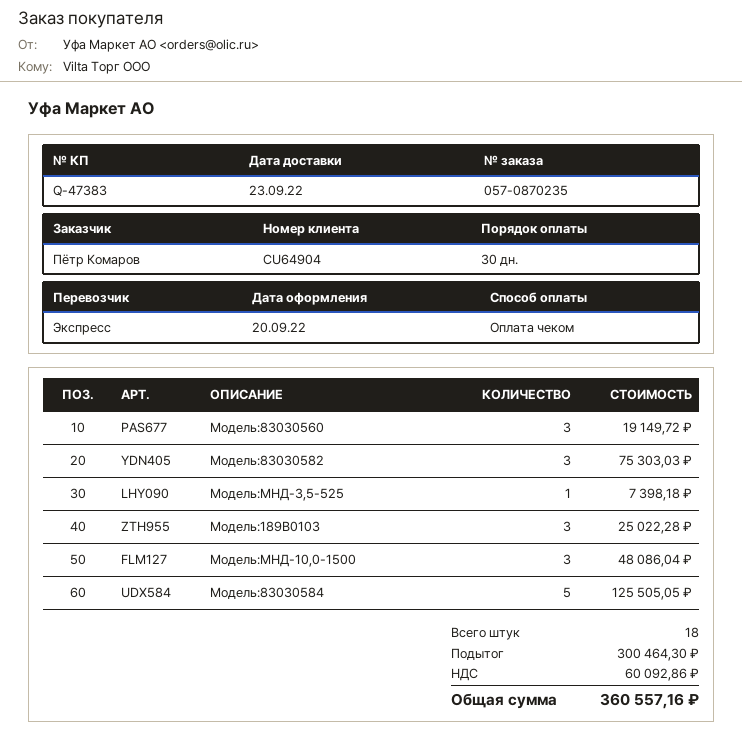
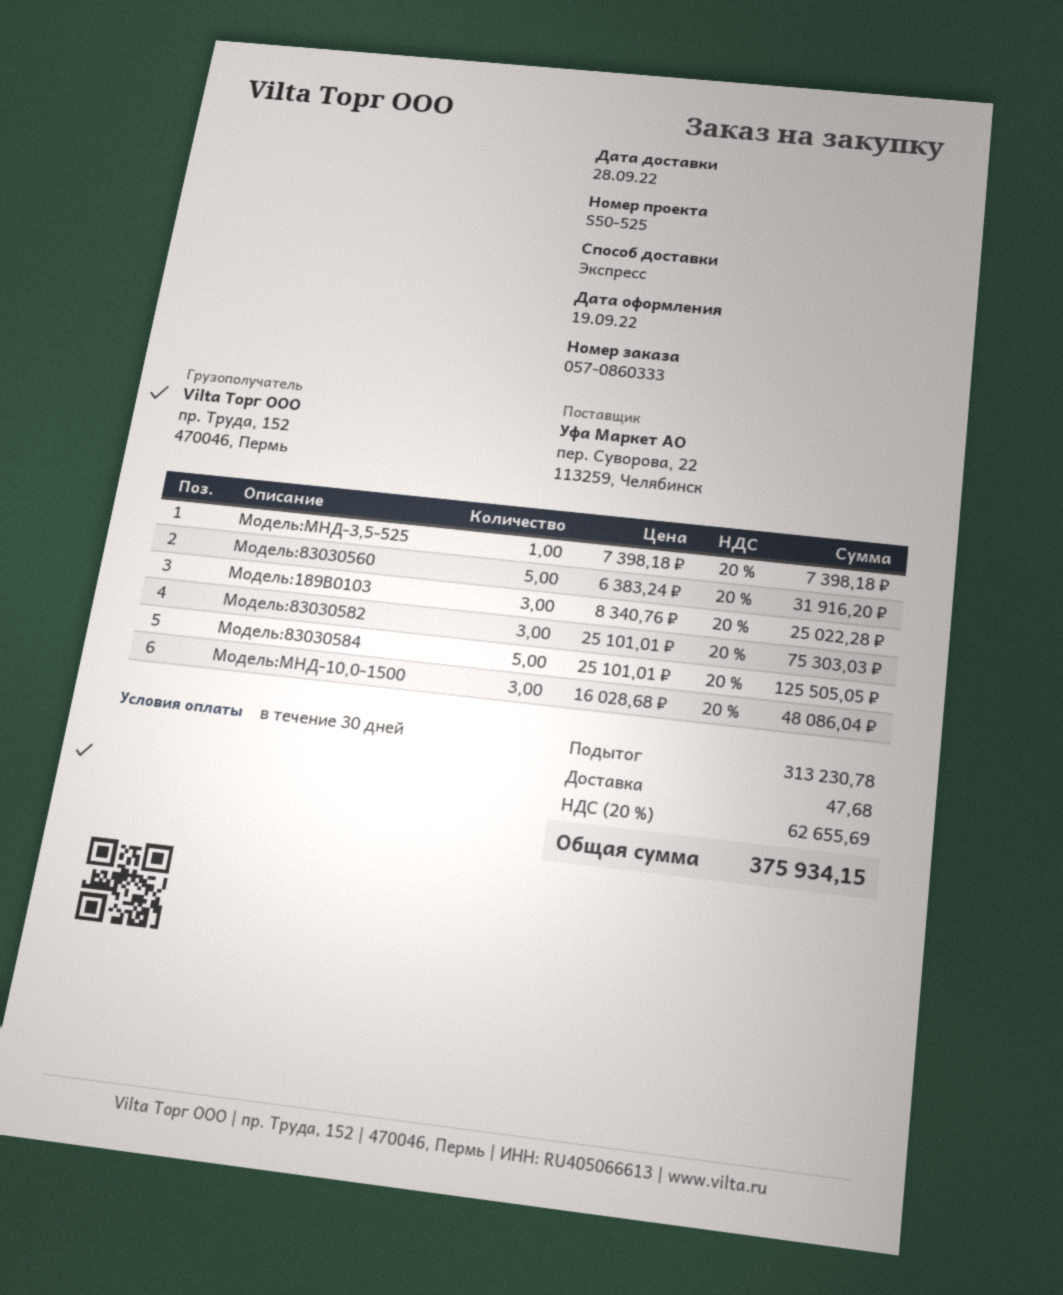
order number: 057-0870235 -> 057-0860333
order date: 2022-09-20 -> 2022-09-19
delivery date: 2022-09-23 -> 2022-09-28
Модель:83030560: 3 for 19149.72 -> 5 for 31916.20
subtotal: 300464.30 -> 313230.78
shipping: none -> 47.68
tax: 60092.86 -> 62655.69
total: 360557.16 -> 375934.15

